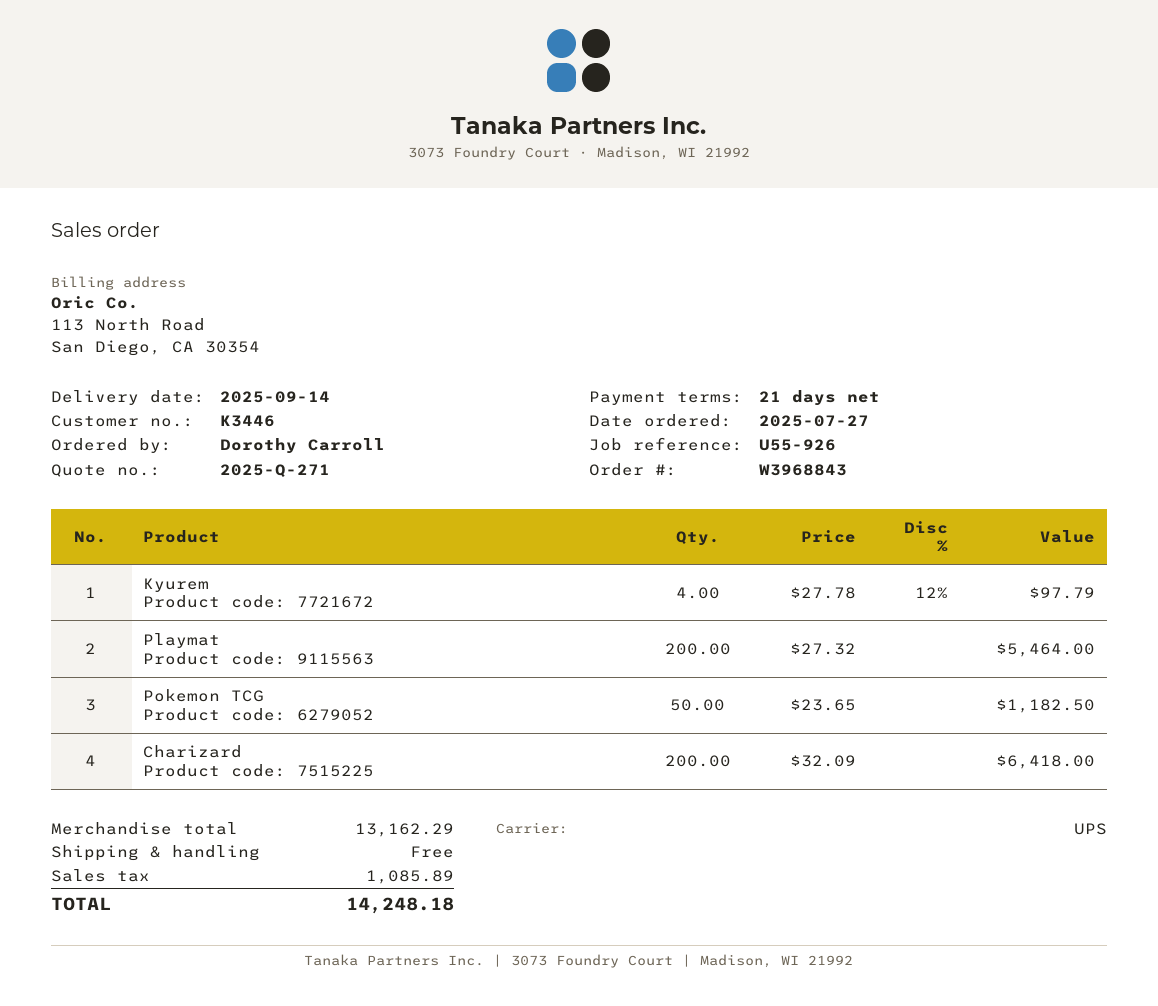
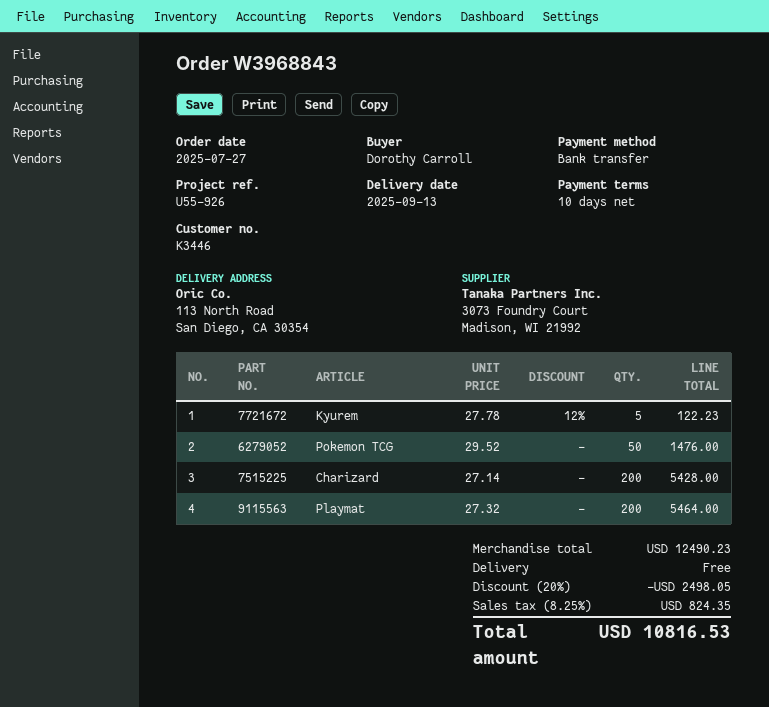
delivery date: 2025-09-14 -> 2025-09-13
payment terms: 21 days -> 10 days
Kyurem: 4 x 27.78 - 12% = 97.79 -> 5 x 27.78 - 12% = 122.23
Pokemon TCG: 50 x 23.65 = 1182.50 -> 50 x 29.52 = 1476.00
Charizard: 200 x 32.09 = 6418.00 -> 200 x 27.14 = 5428.00
subtotal: 13162.29 -> 12490.23
discount: none -> 20% = 2498.05
tax: 1085.89 -> 824.35
total: 14248.18 -> 10816.53

